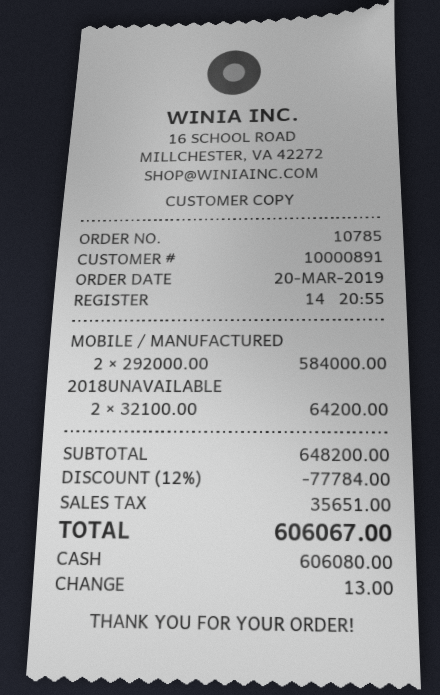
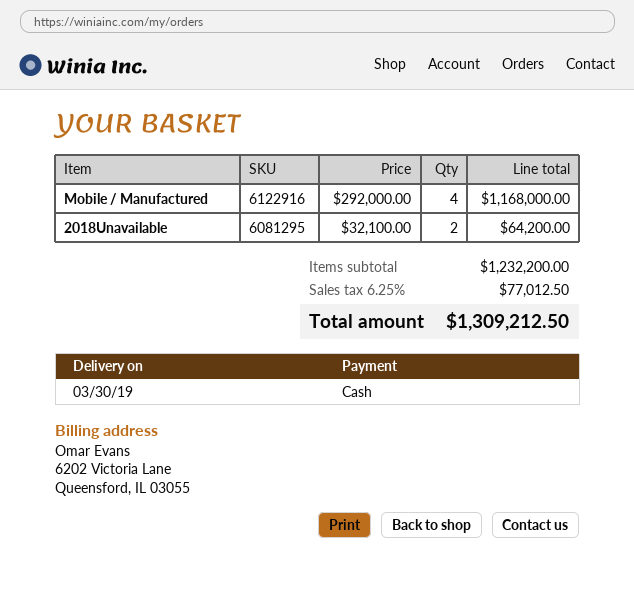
MOBILE / MANUFACTURED: 2 x 292000.00 = 584000.00 -> 4 x 292000.00 = 1168000.00
subtotal: 648200.00 -> 1232200.00
discount: 12% = 77784.00 -> none
tax: 35651.00 -> 77012.50
total: 606067.00 -> 1309212.50

